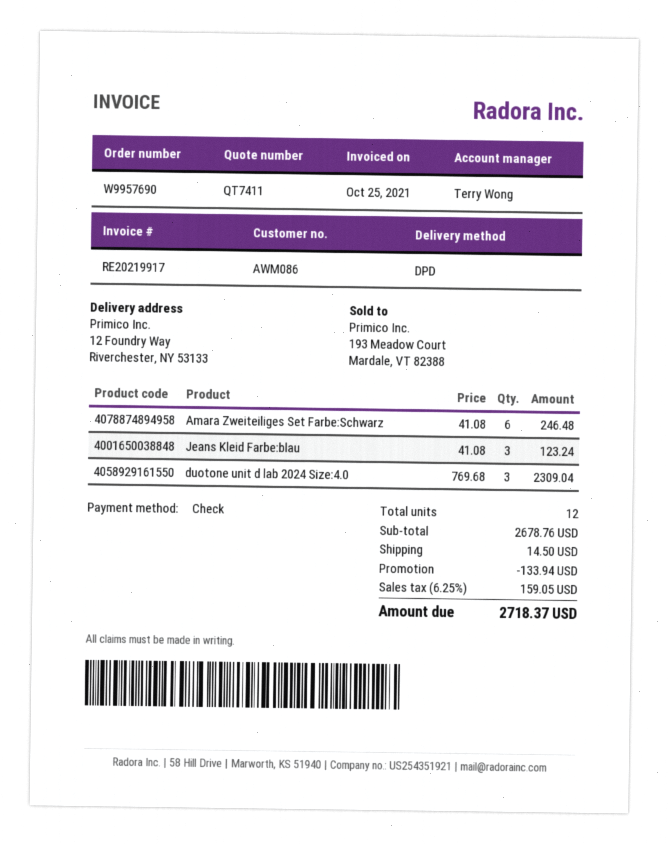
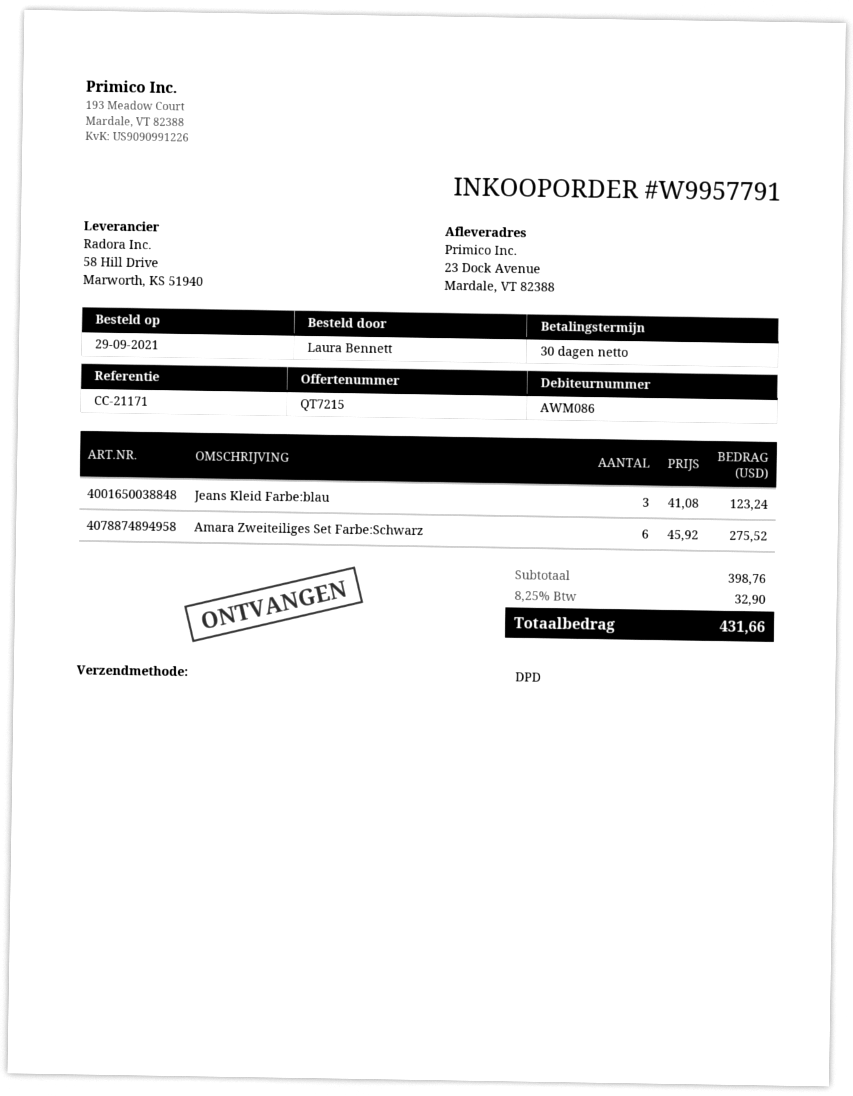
quote number: QT7411 -> QT7215
order number: W9957690 -> W9957791
ship to: 12 Foundry Way, Riverchester, NY 53133 -> 23 Dock Avenue, Mardale, VT 82388
Amara Zweiteiliges Set Farbe:Schwarz: 6 x 41.08 = 246.48 -> 6 x 45.92 = 275.52
duotone unit d lab 2024 Size:4.0: 3 x 769.68 = 2309.04 -> none
subtotal: 2678.76 -> 398.76
discount: 133.94 -> none
shipping: 14.50 -> none
tax: 6.25% = 159.05 -> 8.25% = 32.90
total: 2718.37 -> 431.66

